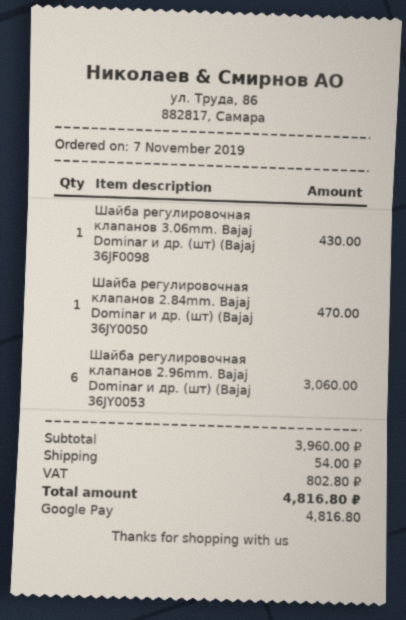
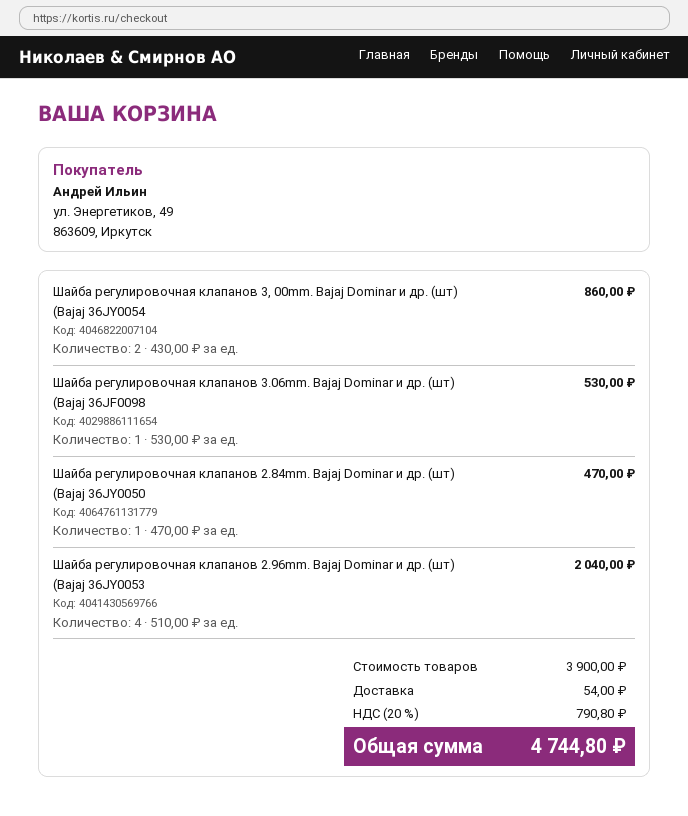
Шайба регулировочная клапанов 3.06mm. Bajaj Dominar и др. (шт) (Bajaj 36JF0098: 1 for 430.00 -> 1 for 530.00
Шайба регулировочная клапанов 2.96mm. Bajaj Dominar и др. (шт) (Bajaj 36JY0053: 6 for 3060.00 -> 4 for 2040.00
Шайба регулировочная клапанов 3, 00mm. Bajaj Dominar и др. (шт) (Bajaj 36JY0054: none -> 2 for 860.00
subtotal: 3960.00 -> 3900.00
tax: 802.80 -> 790.80
total: 4816.80 -> 4744.80

